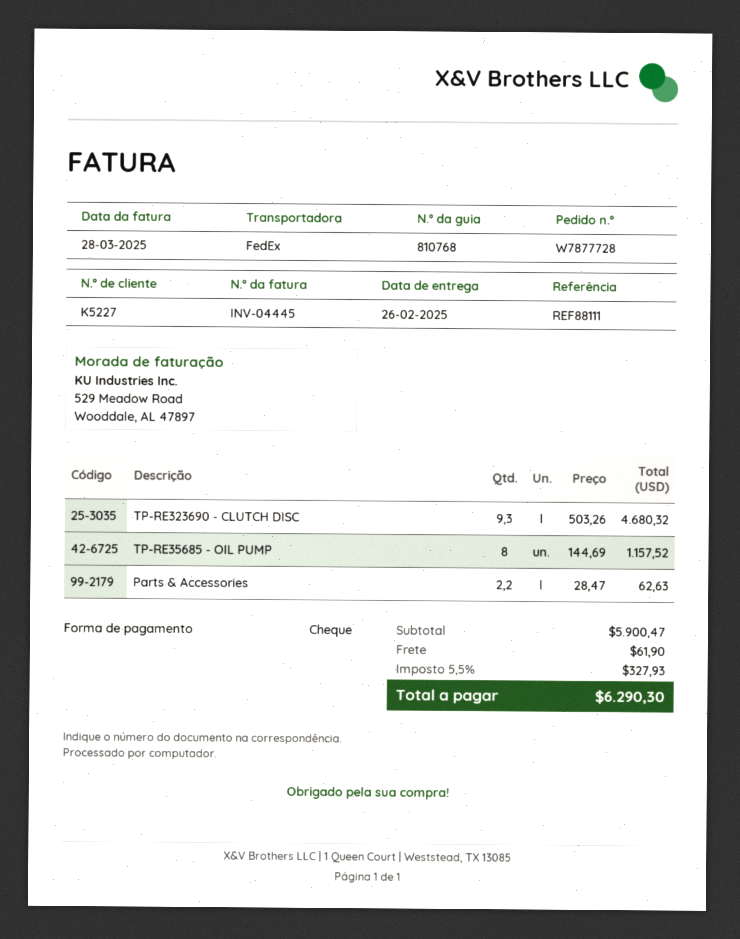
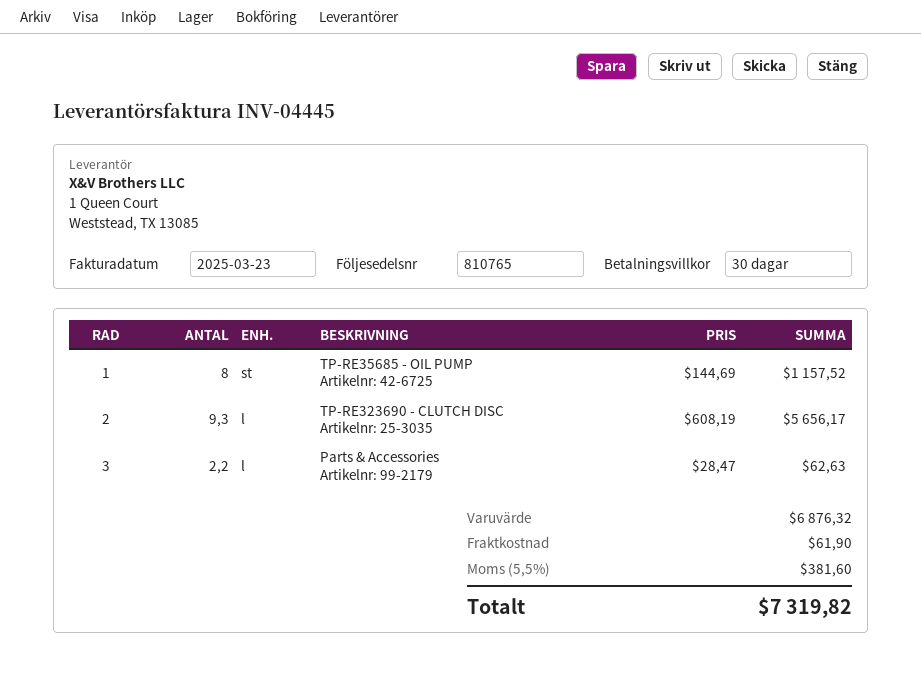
delivery note number: 810768 -> 810765
invoice date: 2025-03-28 -> 2025-03-23
TP-RE323690 - CLUTCH DISC: 9.3 x 503.26 = 4680.32 -> 9.3 x 608.19 = 5656.17
subtotal: 5900.47 -> 6876.32
tax: 5.5% = 327.93 -> 5.5% = 381.60
total: 6290.30 -> 7319.82

